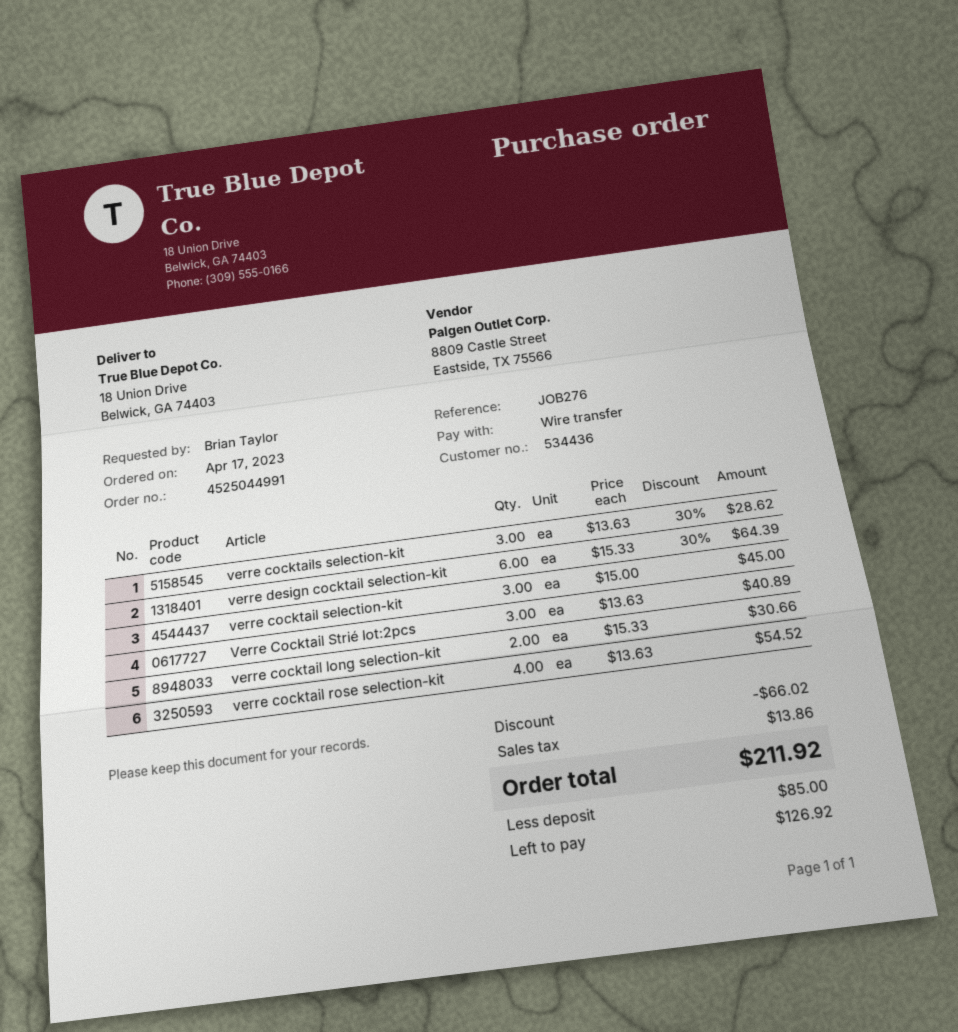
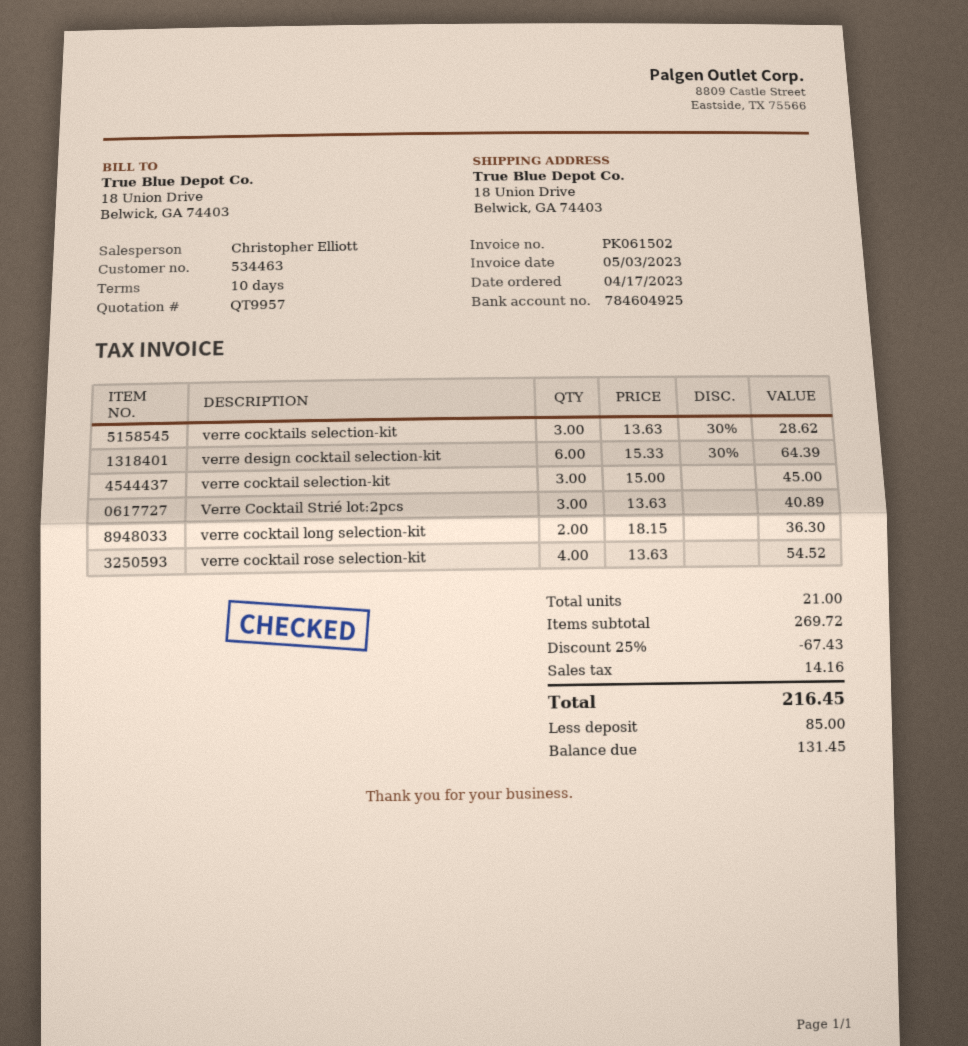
customer number: 534436 -> 534463
verre cocktail long selection-kit: 2 x 15.33 = 30.66 -> 2 x 18.15 = 36.30
discount: 66.02 -> 67.43
tax: 13.86 -> 14.16
total: 211.92 -> 216.45
balance: 126.92 -> 131.45

